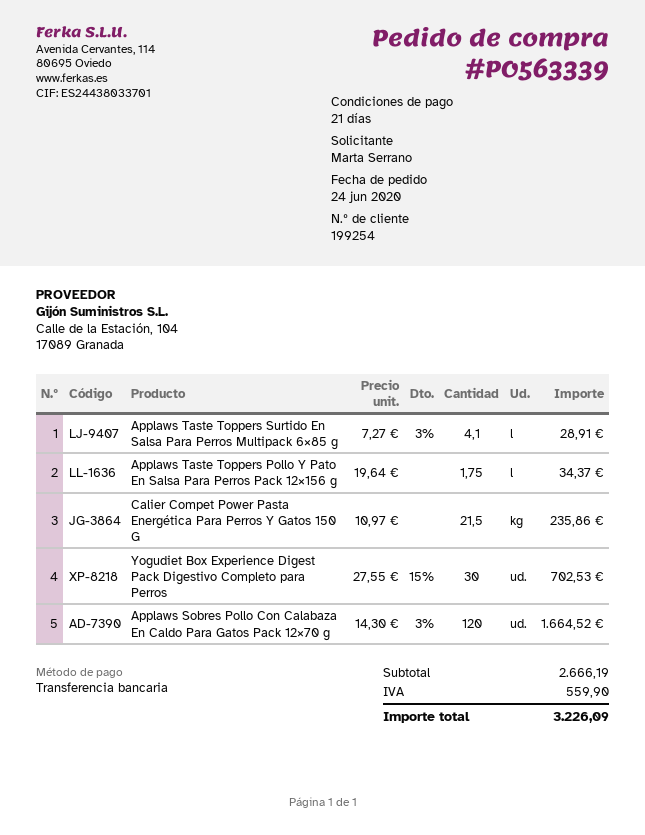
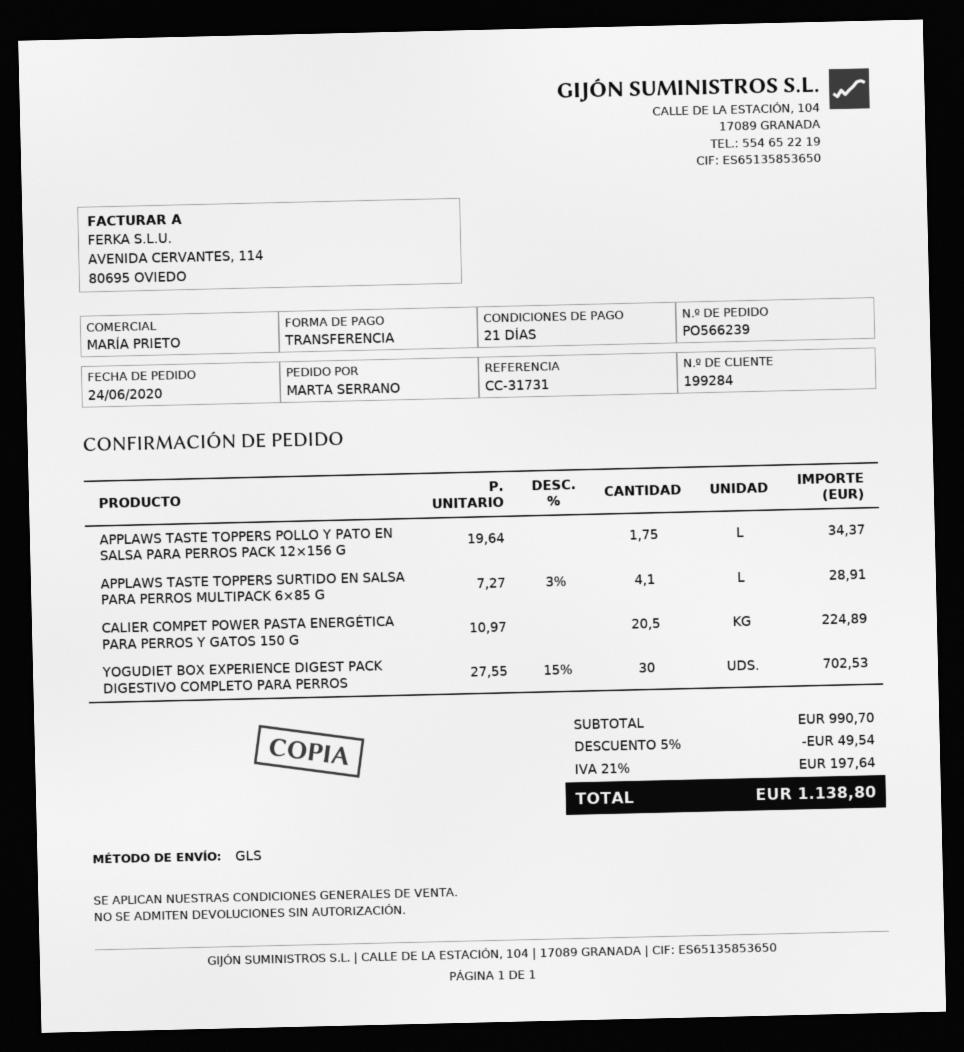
order number: PO563339 -> PO566239
customer number: 199254 -> 199284
Calier Compet Power Pasta Energética Para Perros Y Gatos 150 G: 21.5 x 10.97 = 235.86 -> 20.5 x 10.97 = 224.89
Applaws Sobres Pollo Con Calabaza En Caldo Para Gatos Pack 12×70 g: 120 x 14.30 - 3% = 1664.52 -> none
subtotal: 2666.19 -> 990.70
discount: none -> 5% = 49.54
tax: 559.90 -> 197.64
total: 3226.09 -> 1138.80

